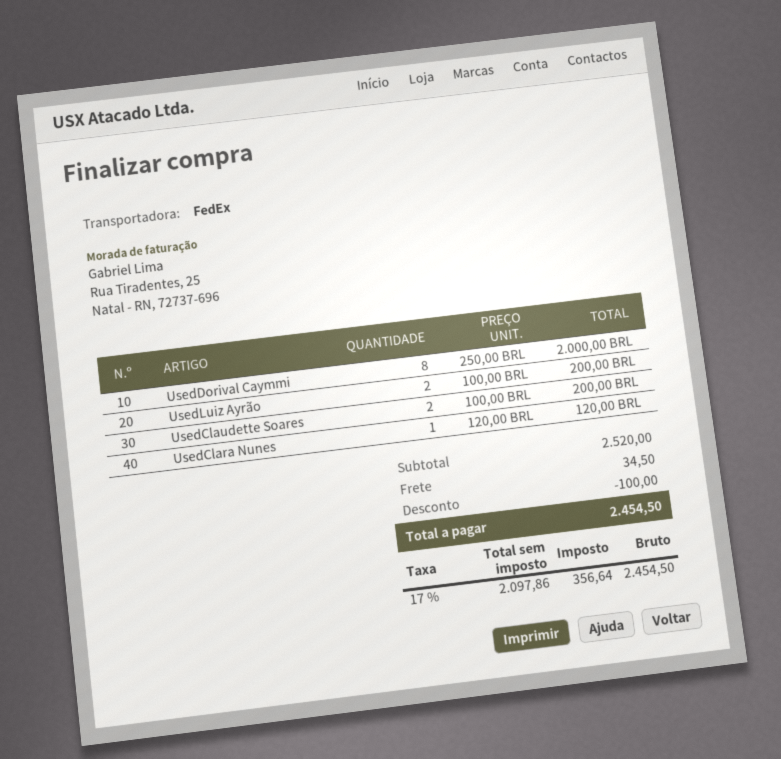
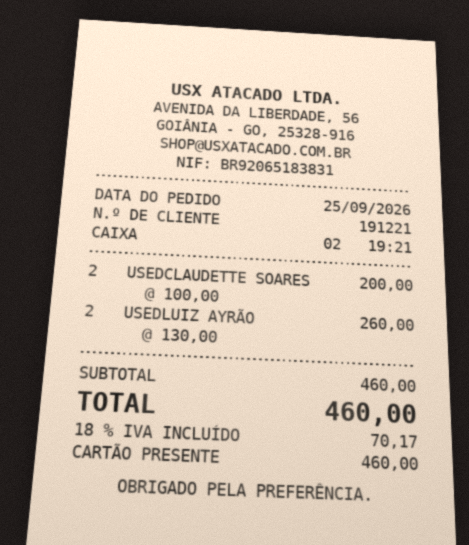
UsedDorival Caymmi: 8 x 250.00 = 2000.00 -> none
UsedLuiz Ayrão: 2 x 100.00 = 200.00 -> 2 x 130.00 = 260.00
UsedClara Nunes: 1 x 120.00 = 120.00 -> none
subtotal: 2520.00 -> 460.00
discount: 100.00 -> none
shipping: 34.50 -> none
tax: 17% = 356.64 -> 18% = 70.17
total: 2454.50 -> 460.00

